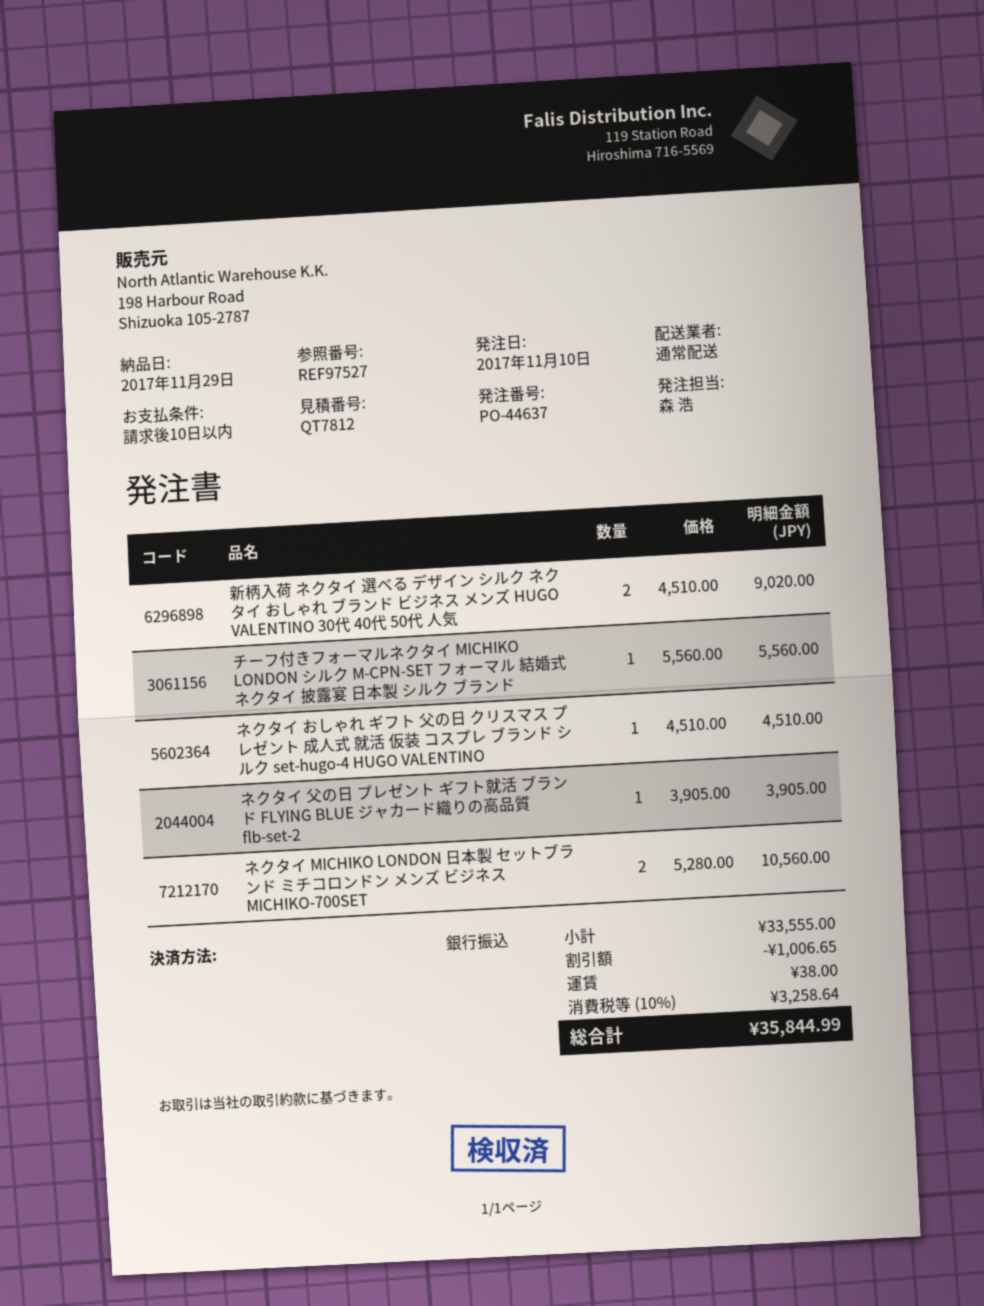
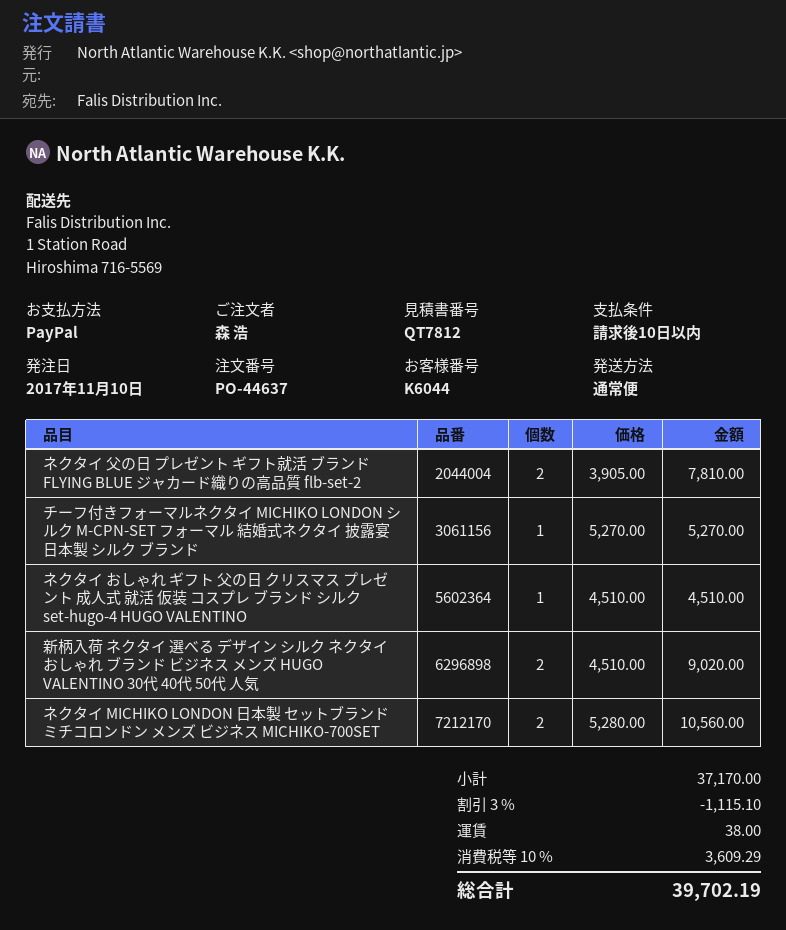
payment method: bank transfer -> PayPal
チーフ付きフォーマルネクタイ MICHIKO LONDON シルク M-CPN-SET フォーマル 結婚式ネクタイ 披露宴 日本製 シルク ブランド: 1 x 5560.00 = 5560.00 -> 1 x 5270.00 = 5270.00
ネクタイ 父の日 プレゼント ギフト就活 ブランド FLYING BLUE ジャカード織りの高品質 flb-set-2: 1 x 3905.00 = 3905.00 -> 2 x 3905.00 = 7810.00
subtotal: 33555.00 -> 37170.00
discount: 1006.65 -> 1115.10
tax: 10% = 3258.64 -> 10% = 3609.29
total: 35844.99 -> 39702.19

